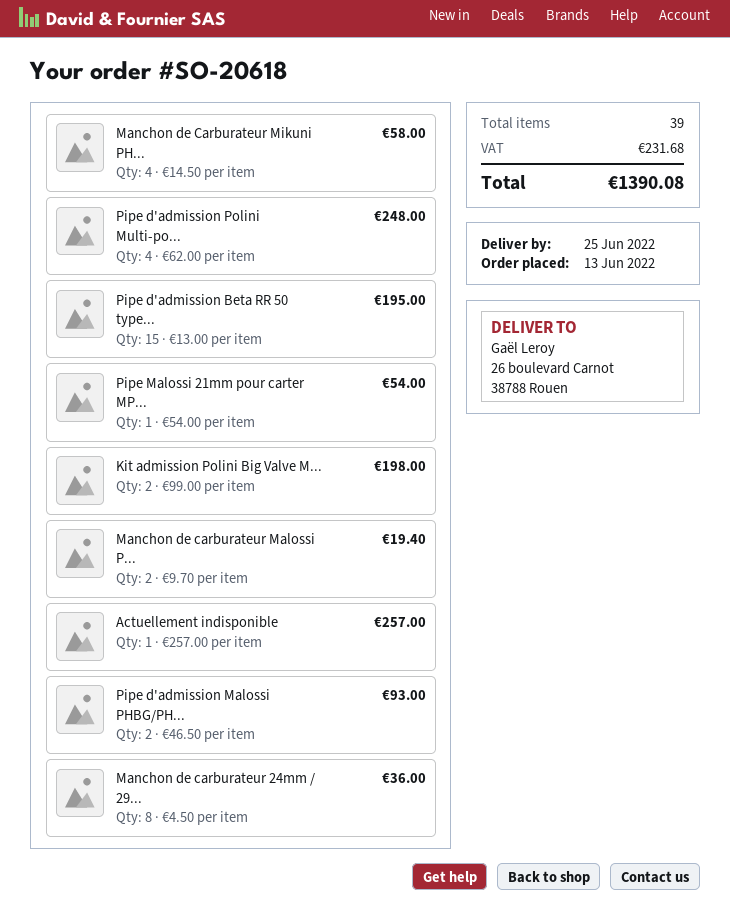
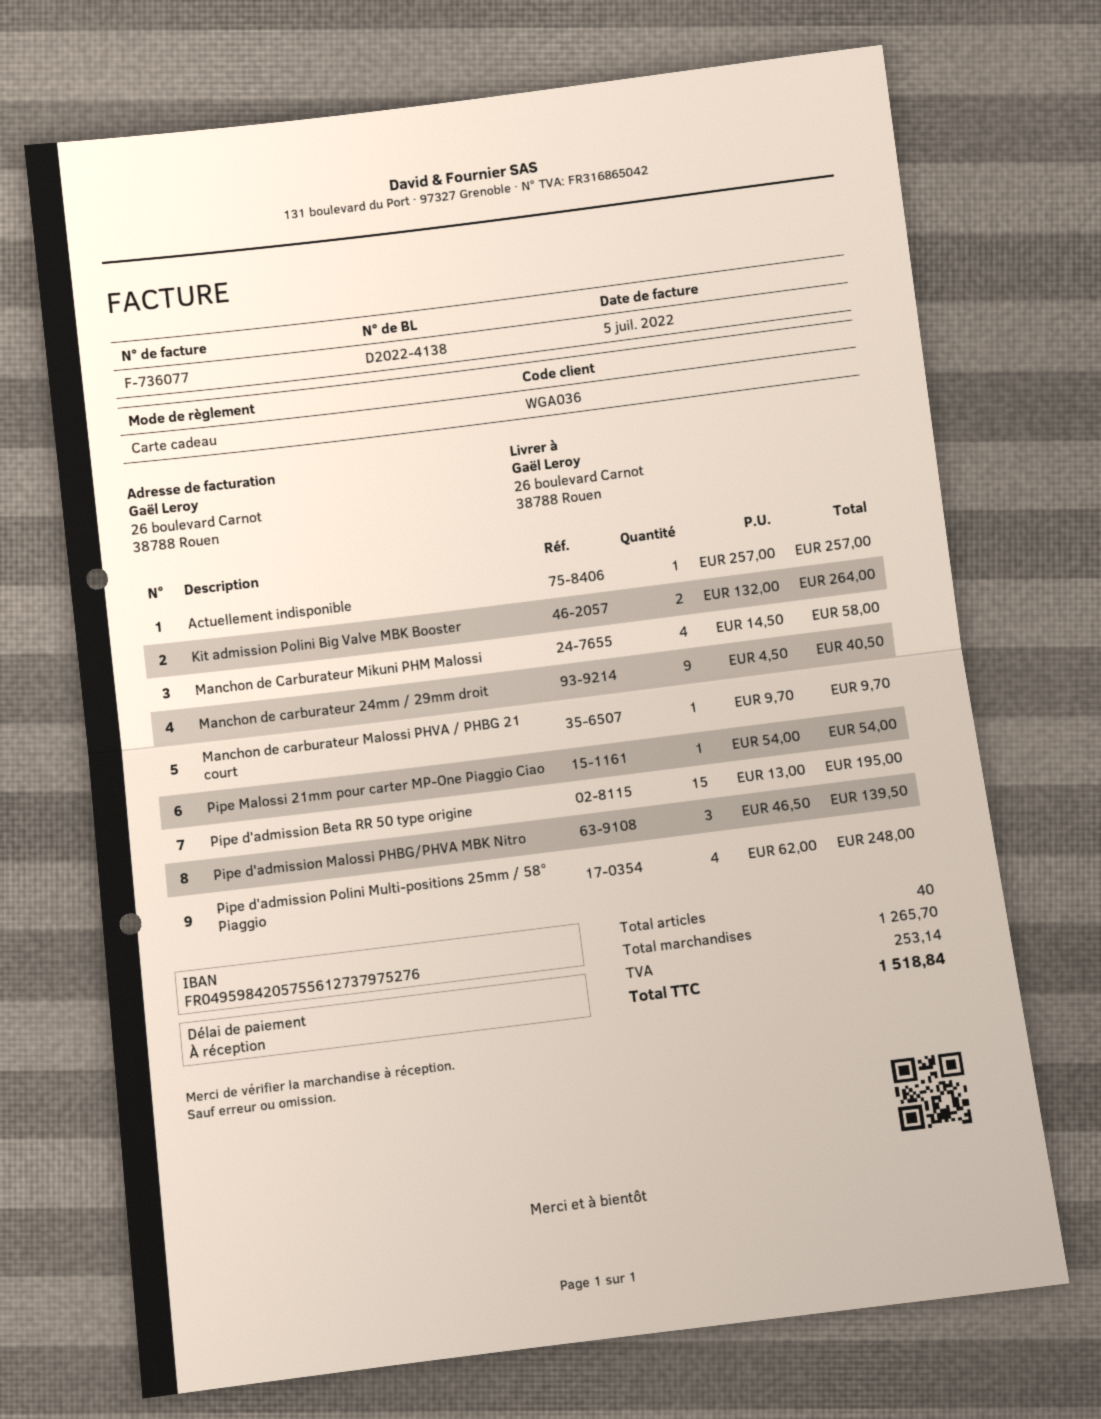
Kit admission Polini Big Valve M...: 2 x 99.00 = 198.00 -> 2 x 132.00 = 264.00
Manchon de carburateur Malossi P...: 2 x 9.70 = 19.40 -> 1 x 9.70 = 9.70
Pipe d'admission Malossi PHBG/PH...: 2 x 46.50 = 93.00 -> 3 x 46.50 = 139.50
Manchon de carburateur 24mm / 29...: 8 x 4.50 = 36.00 -> 9 x 4.50 = 40.50
total quantity: 39 -> 40
tax: 231.68 -> 253.14
total: 1390.08 -> 1518.84

